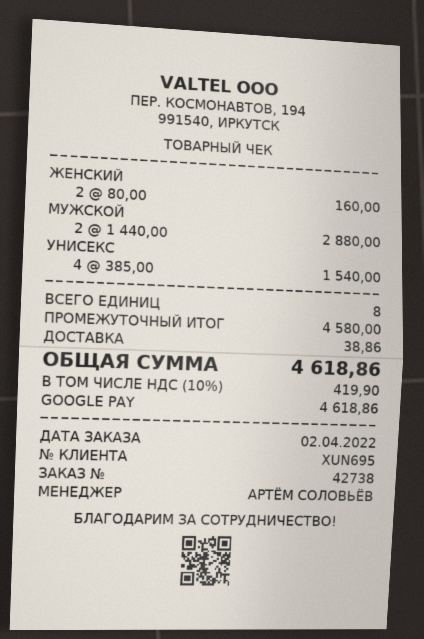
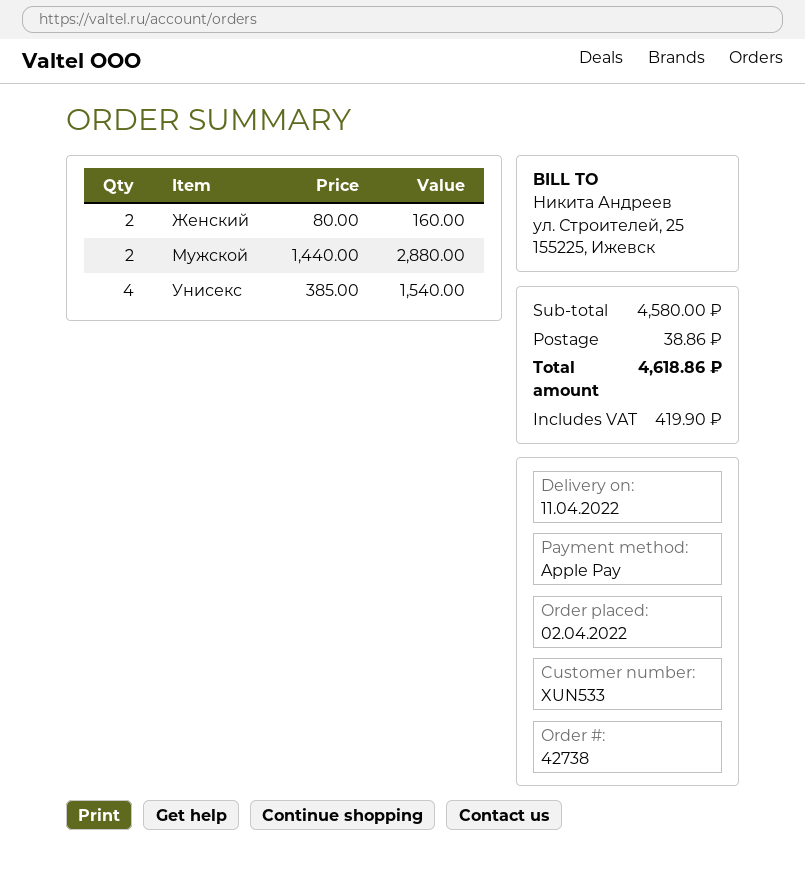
customer number: XUN695 -> XUN533
payment method: Google Pay -> Apple Pay

